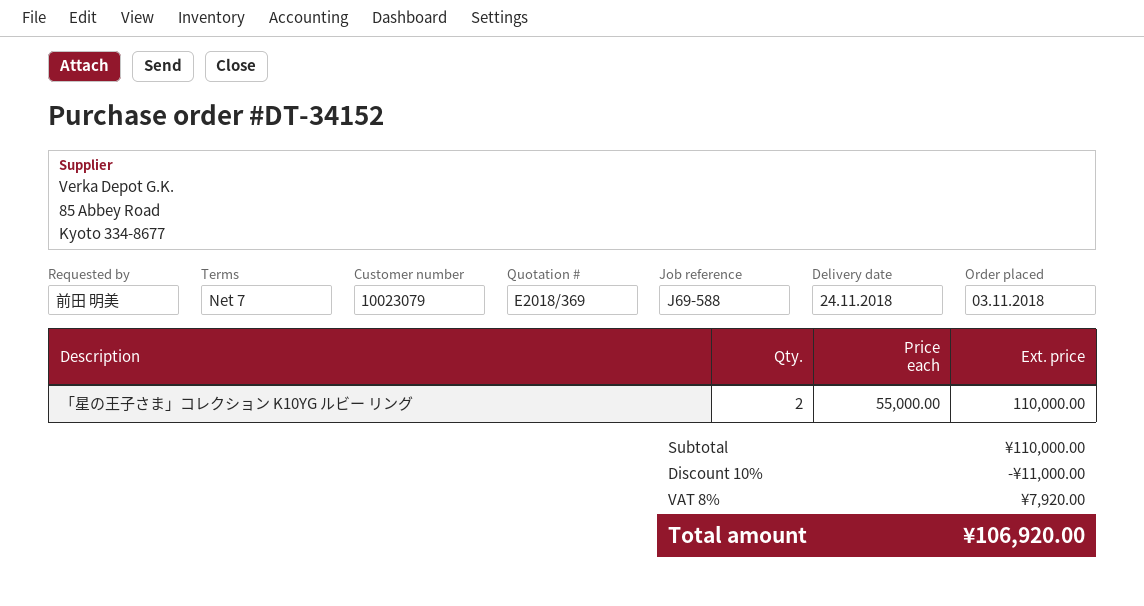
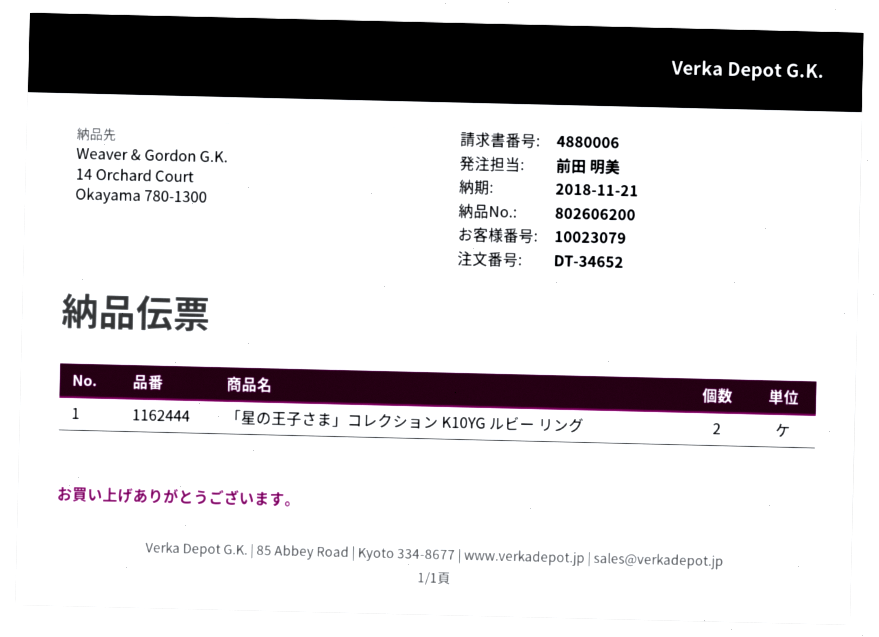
order number: DT-34152 -> DT-34652
delivery date: 2018-11-24 -> 2018-11-21

